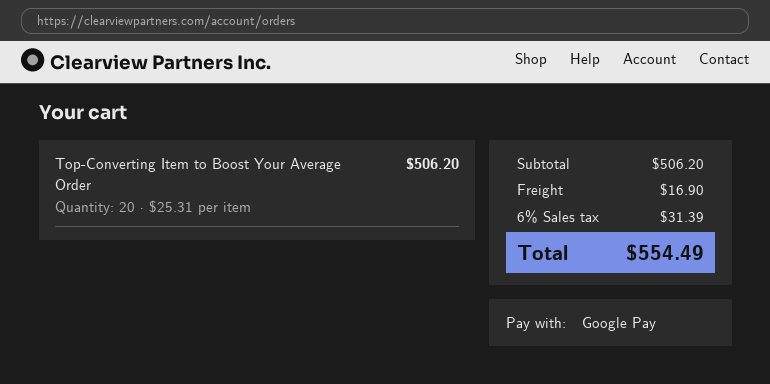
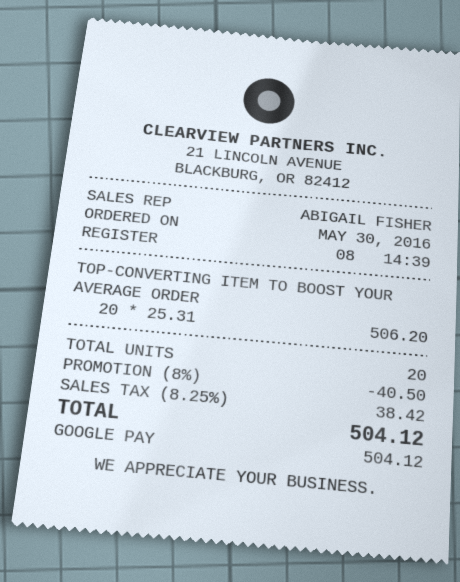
discount: none -> 8% = 40.50
shipping: 16.90 -> none
tax: 6% = 31.39 -> 8.25% = 38.42
total: 554.49 -> 504.12

